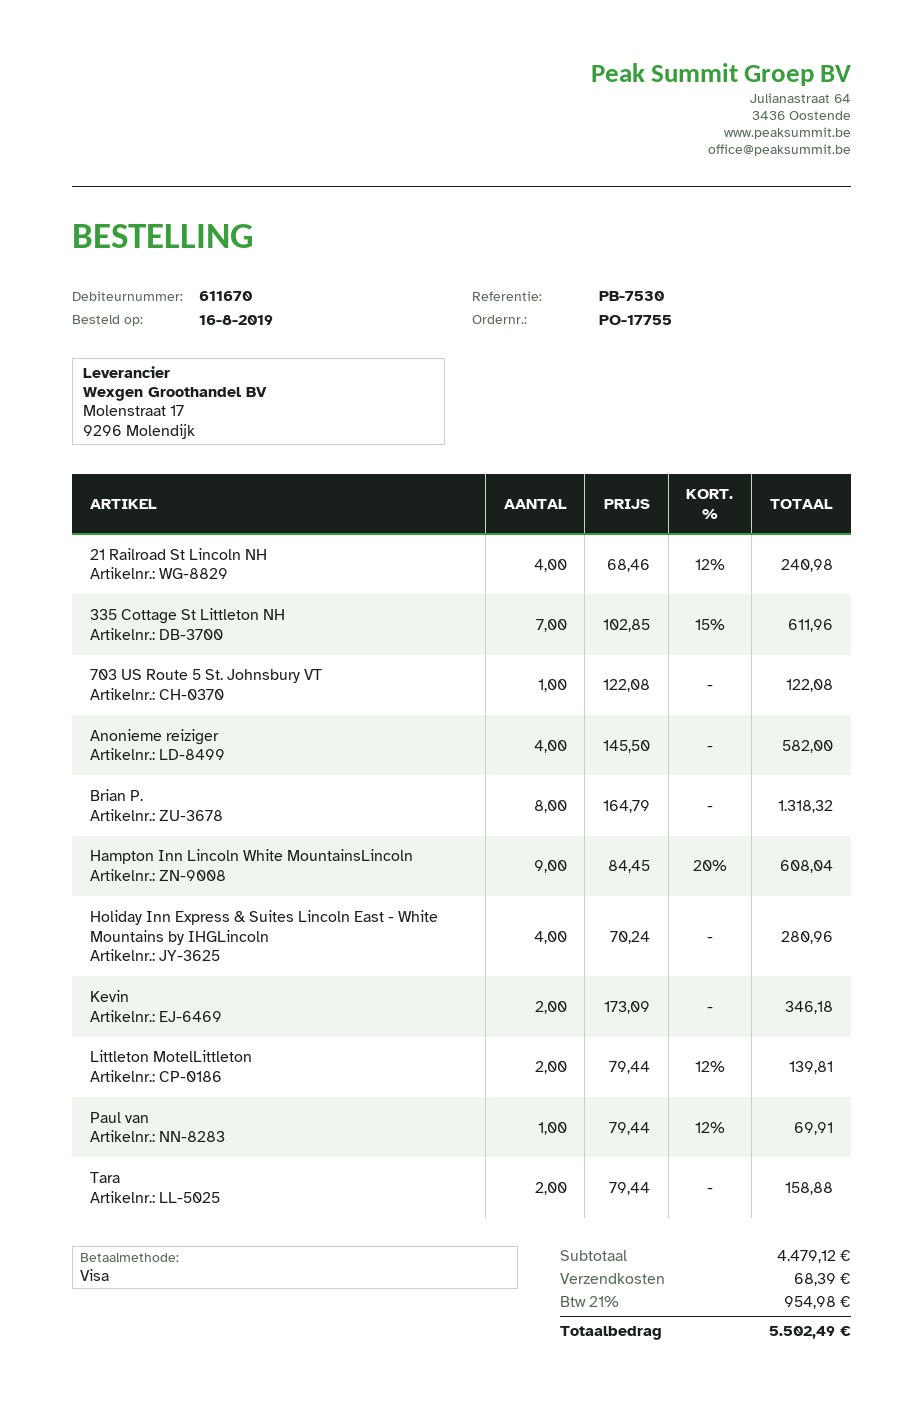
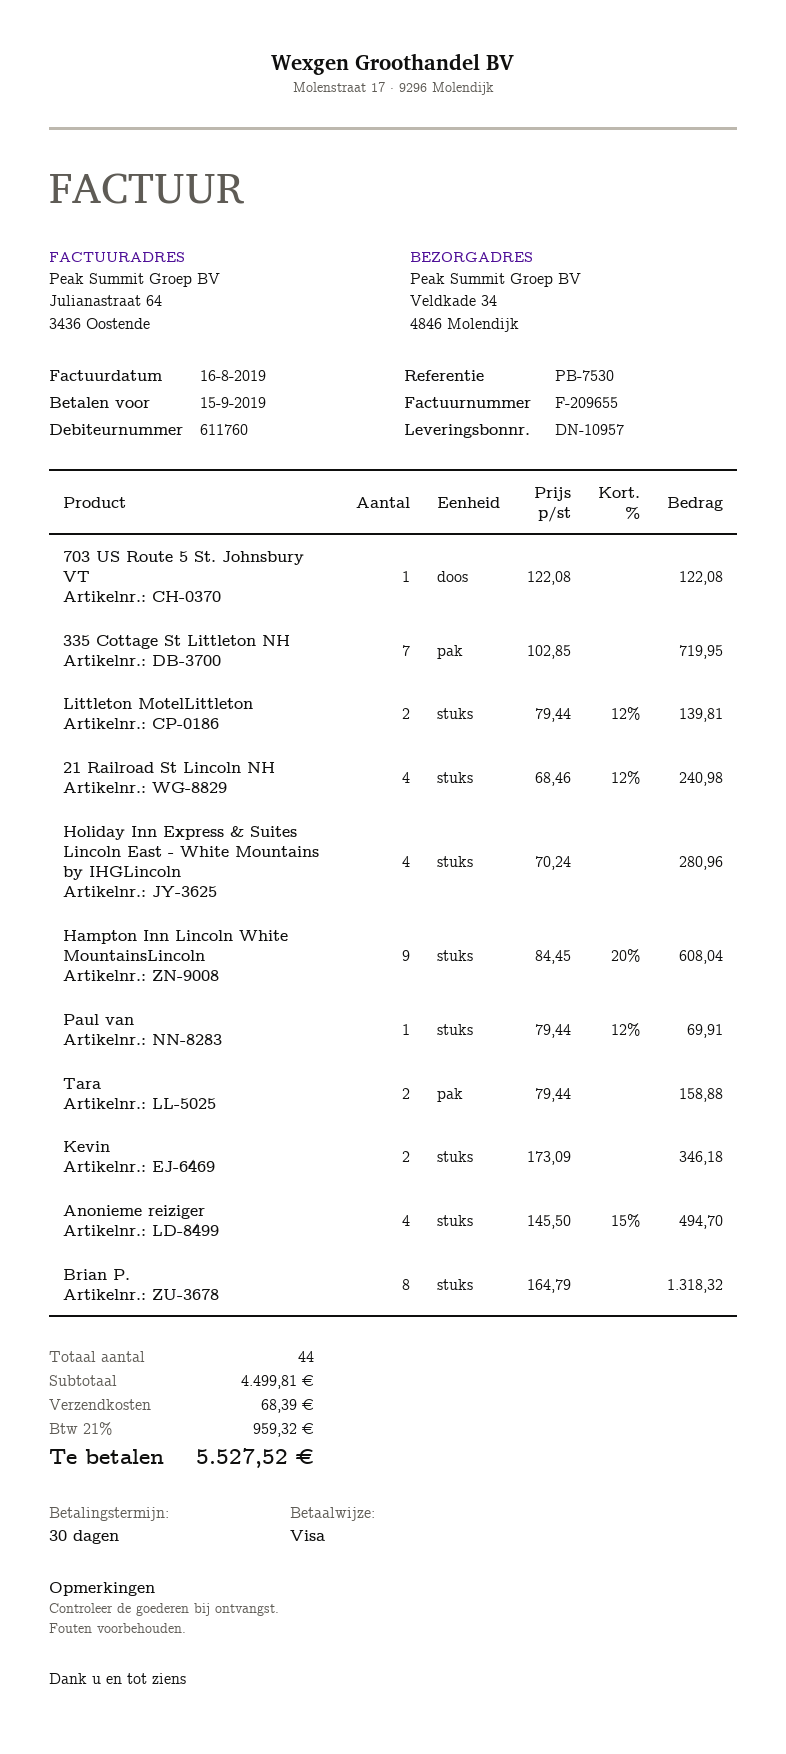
customer number: 611670 -> 611760
335 Cottage St Littleton NH: 7 x 102.85 - 15% = 611.96 -> 7 x 102.85 = 719.95
Anonieme reiziger: 4 x 145.50 = 582.00 -> 4 x 145.50 - 15% = 494.70
subtotal: 4479.12 -> 4499.81
tax: 21% = 954.98 -> 21% = 959.32
total: 5502.49 -> 5527.52

